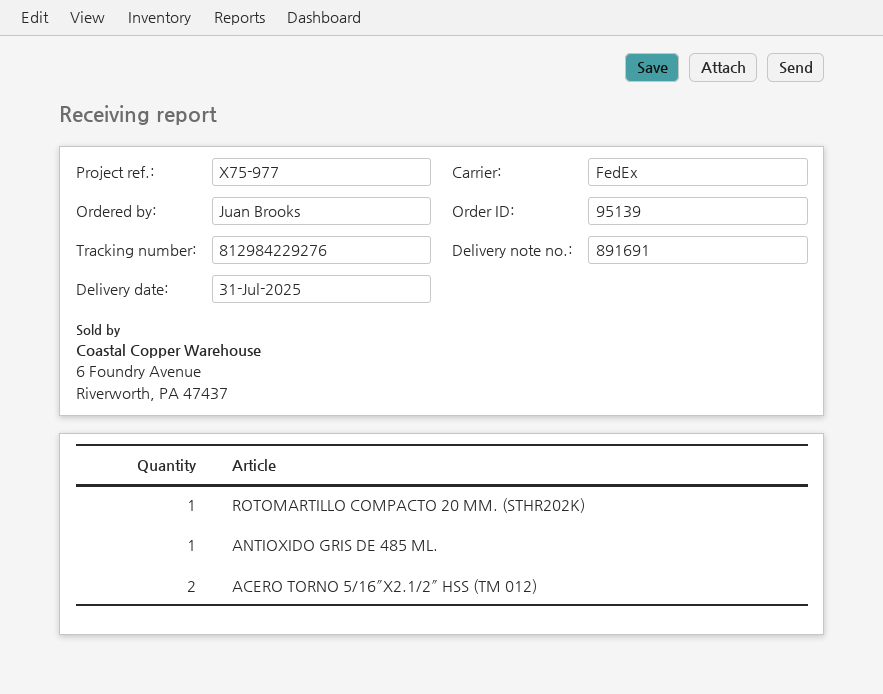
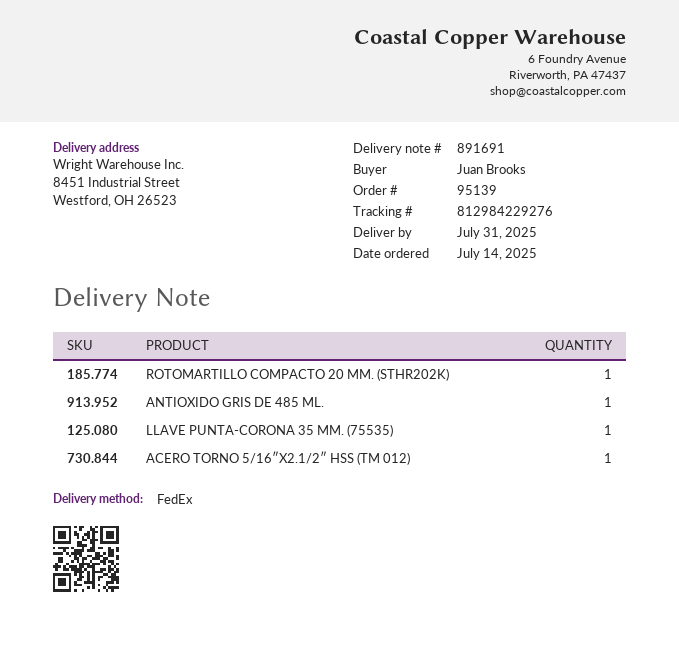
ACERO TORNO 5/16″X2.1/2″ HSS (TM 012): 2 -> 1
LLAVE PUNTA-CORONA 35 MM. (75535): none -> 1

